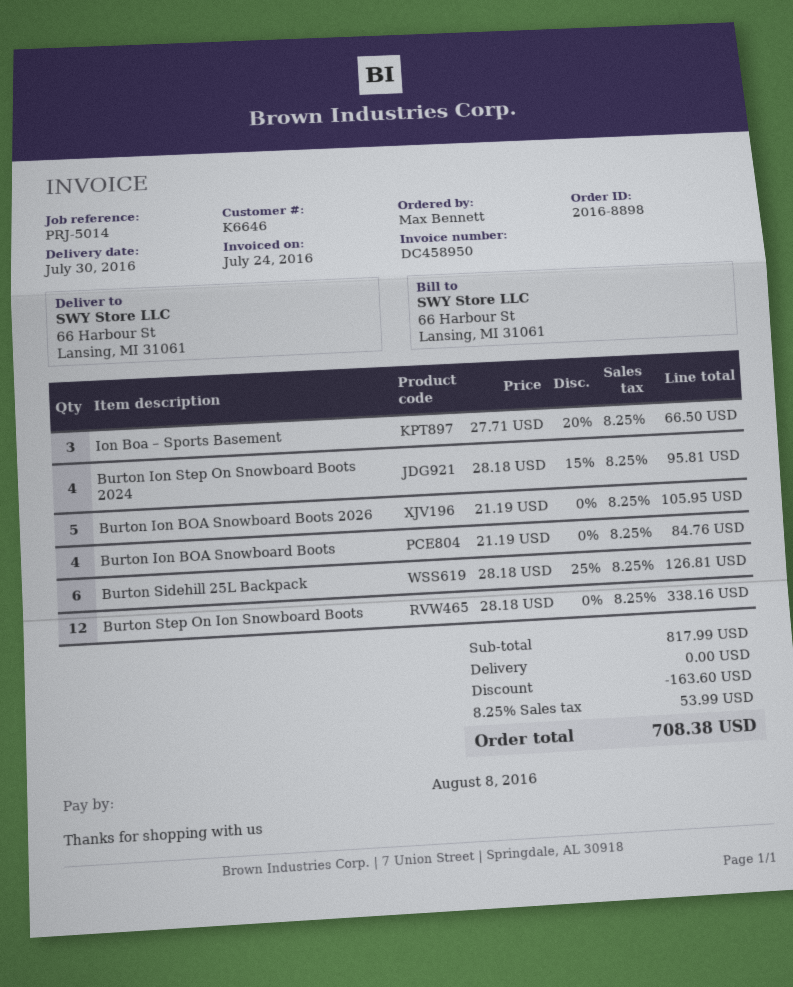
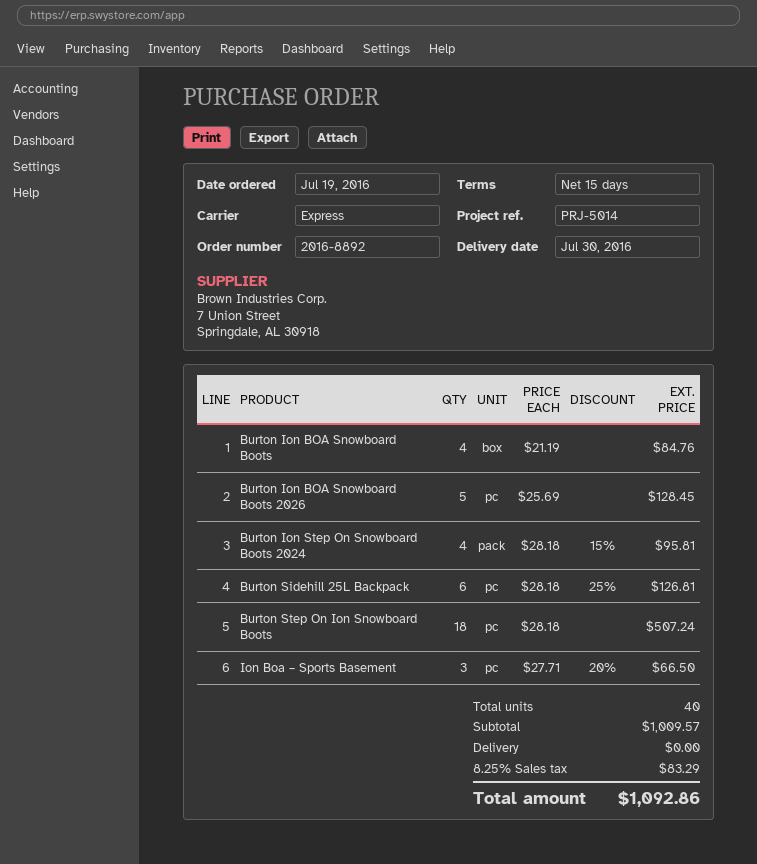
order number: 2016-8898 -> 2016-8892
Burton Ion BOA Snowboard Boots 2026: 5 x 21.19 = 105.95 -> 5 x 25.69 = 128.45
Burton Step On Ion Snowboard Boots: 12 x 28.18 = 338.16 -> 18 x 28.18 = 507.24
subtotal: 817.99 -> 1009.57
discount: 163.60 -> none
tax: 8.25% = 53.99 -> 8.25% = 83.29
total: 708.38 -> 1092.86

